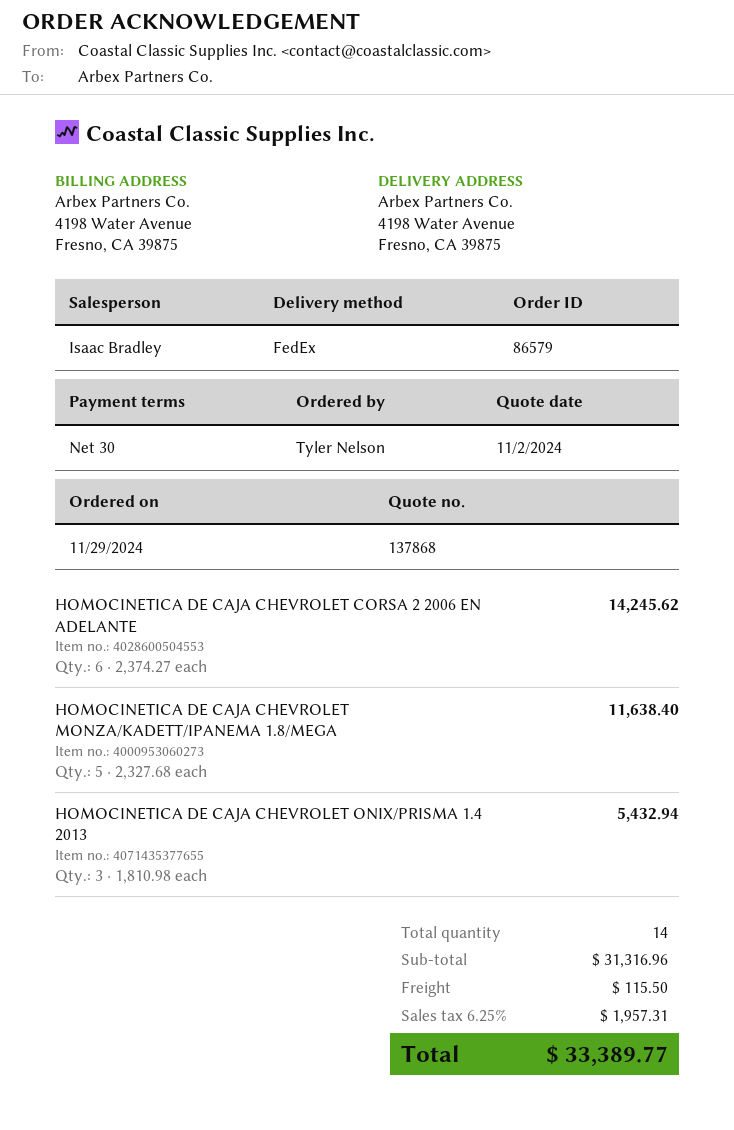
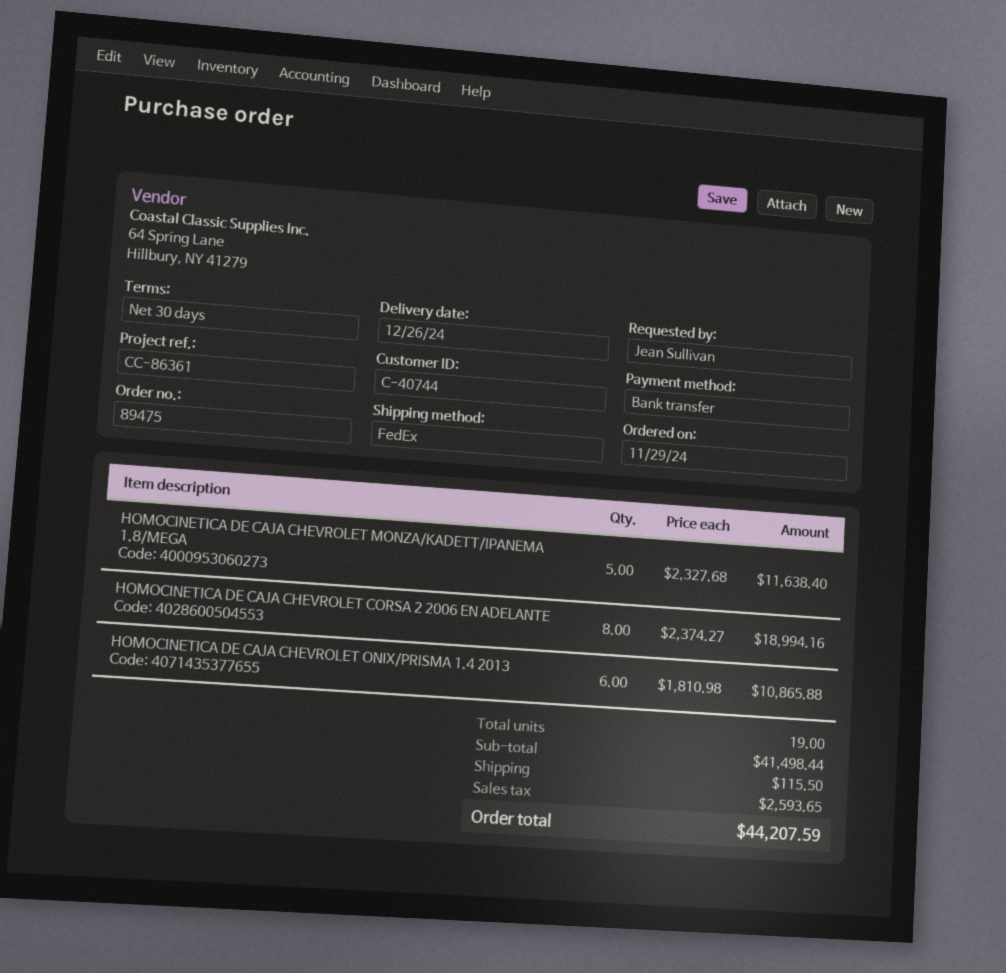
order number: 86579 -> 89475
ordered by: Tyler Nelson -> Jean Sullivan
HOMOCINETICA DE CAJA CHEVROLET CORSA 2 2006 EN ADELANTE: 6 x 2374.27 = 14245.62 -> 8 x 2374.27 = 18994.16
HOMOCINETICA DE CAJA CHEVROLET ONIX/PRISMA 1.4 2013: 3 x 1810.98 = 5432.94 -> 6 x 1810.98 = 10865.88
total quantity: 14 -> 19
subtotal: 31316.96 -> 41498.44
tax: 1957.31 -> 2593.65
total: 33389.77 -> 44207.59

